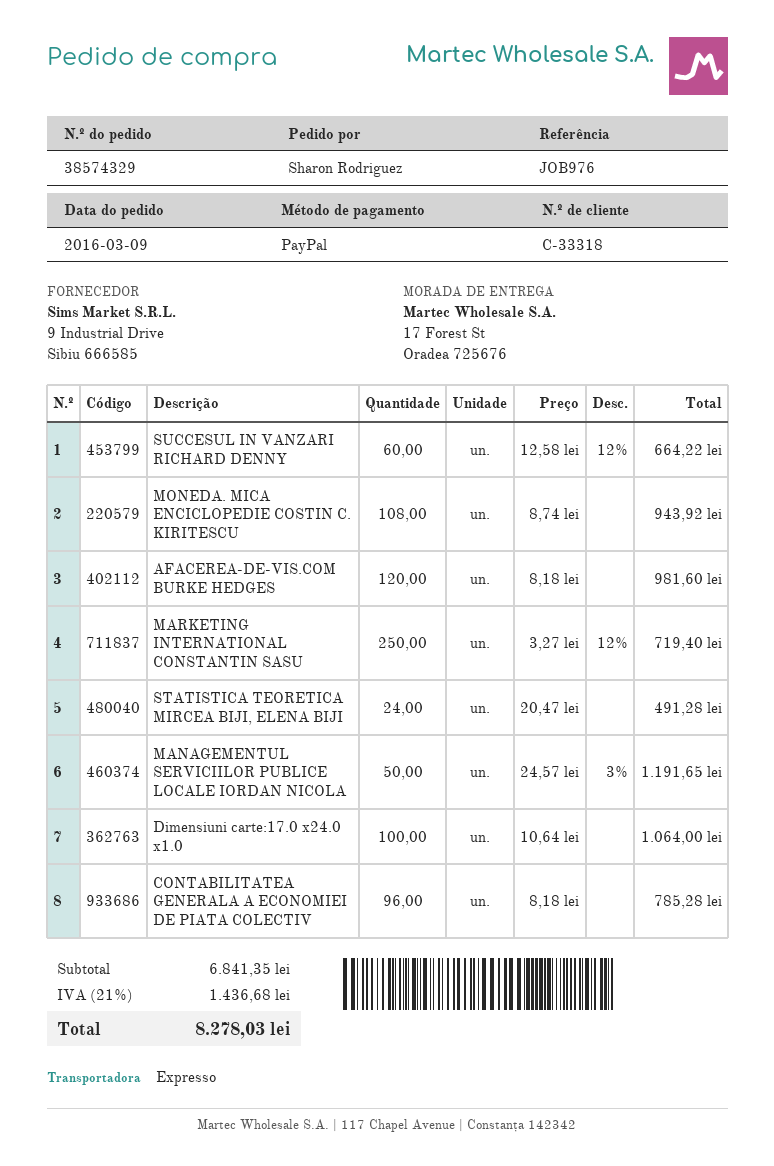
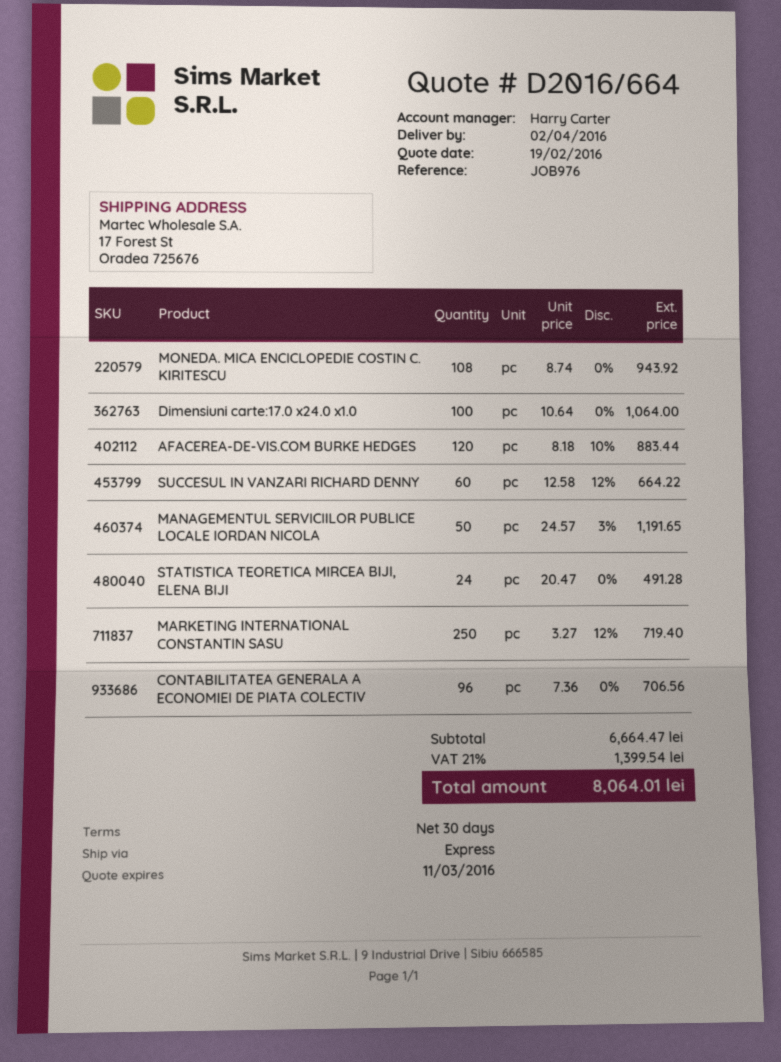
AFACEREA-DE-VIS.COM BURKE HEDGES: 120 x 8.18 = 981.60 -> 120 x 8.18 - 10% = 883.44
CONTABILITATEA GENERALA A ECONOMIEI DE PIATA COLECTIV: 96 x 8.18 = 785.28 -> 96 x 7.36 = 706.56
subtotal: 6841.35 -> 6664.47
tax: 21% = 1436.68 -> 21% = 1399.54
total: 8278.03 -> 8064.01

